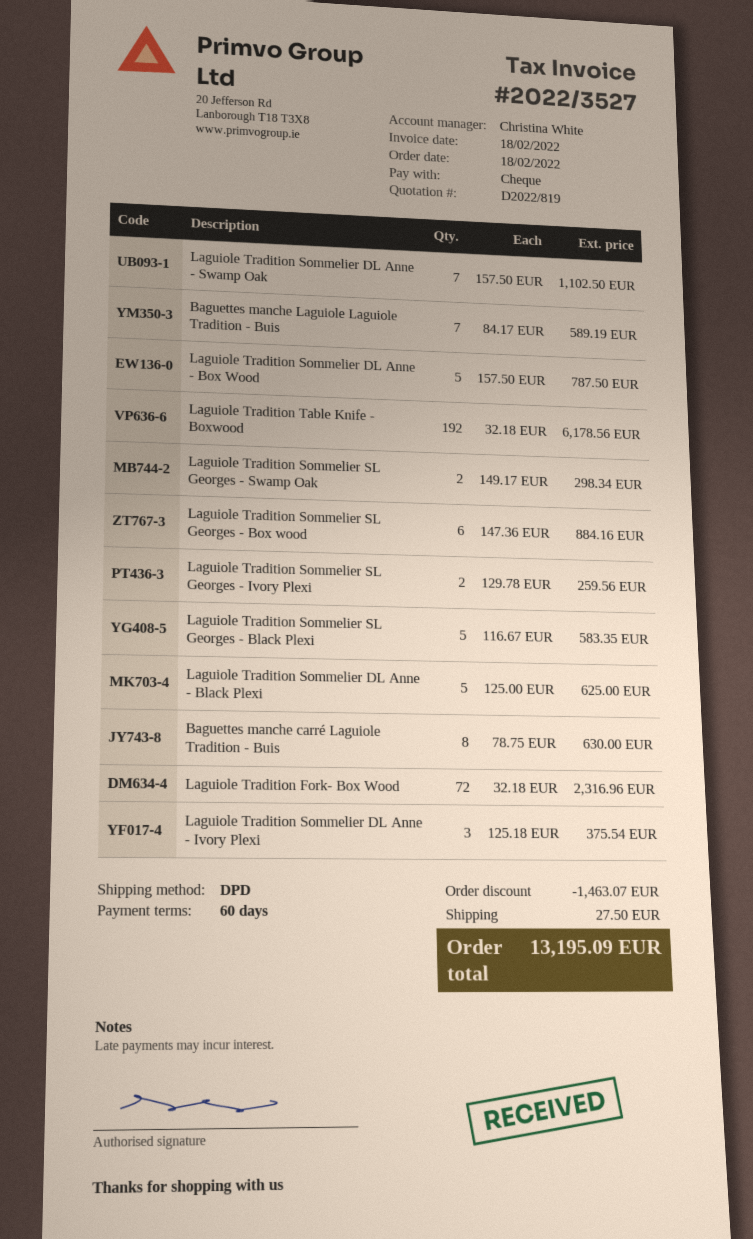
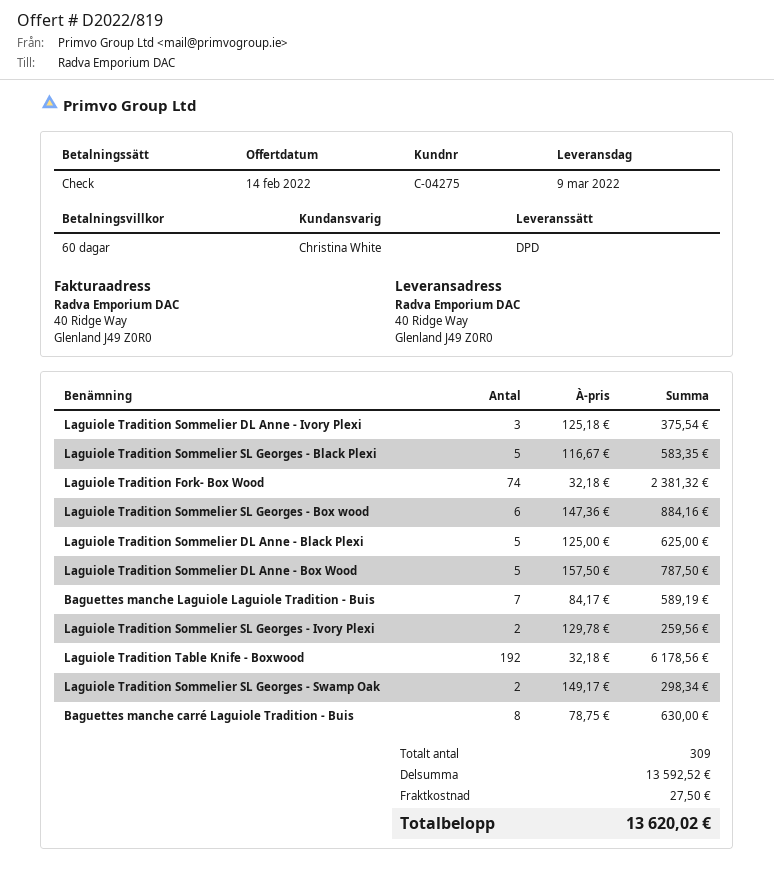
Laguiole Tradition Sommelier DL Anne - Swamp Oak: 7 x 157.50 = 1102.50 -> none
Laguiole Tradition Fork- Box Wood: 72 x 32.18 = 2316.96 -> 74 x 32.18 = 2381.32
discount: 1463.07 -> none
total: 13195.09 -> 13620.02

